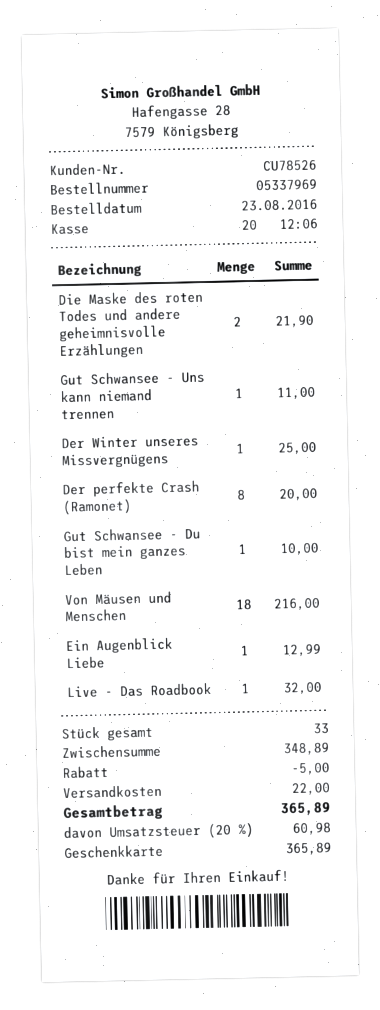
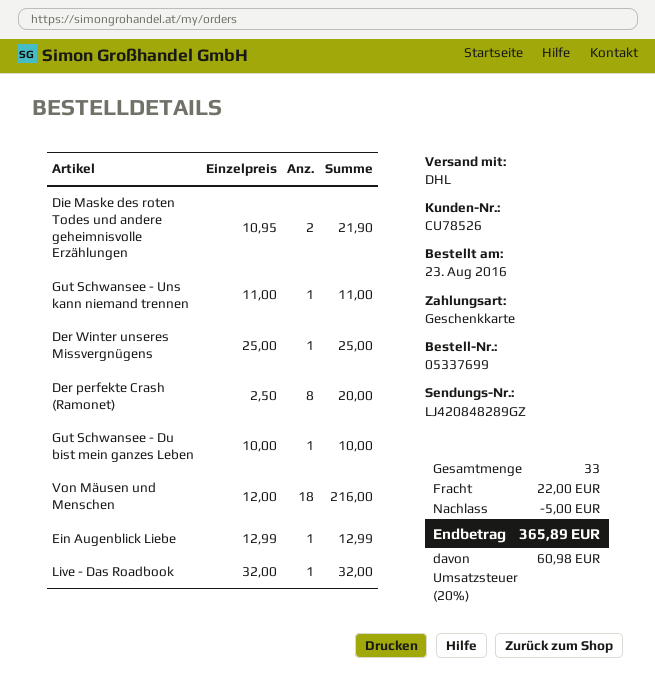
order number: 05337969 -> 05337699

